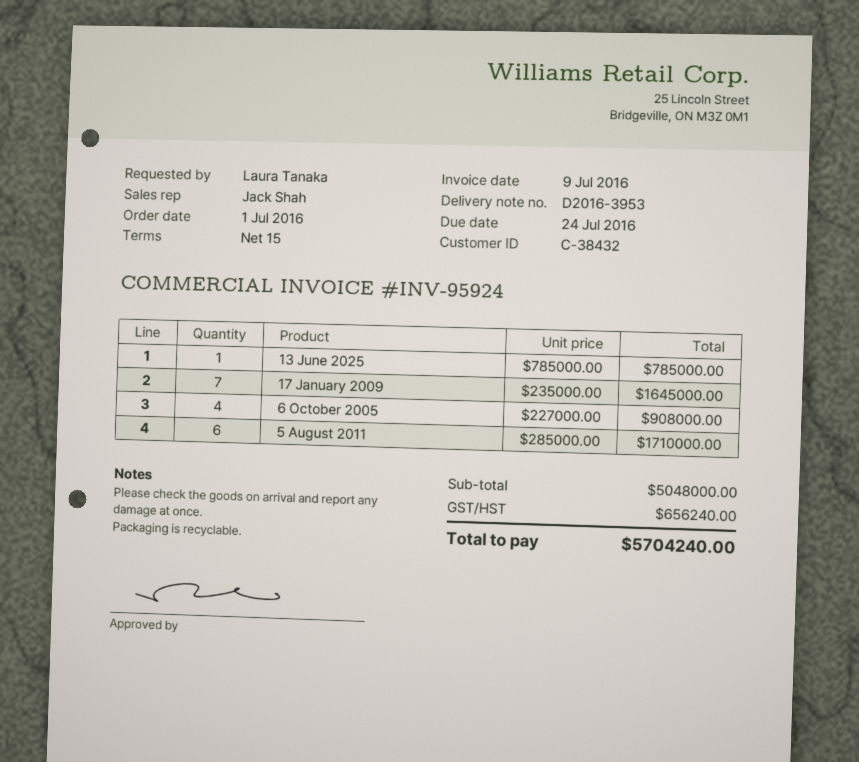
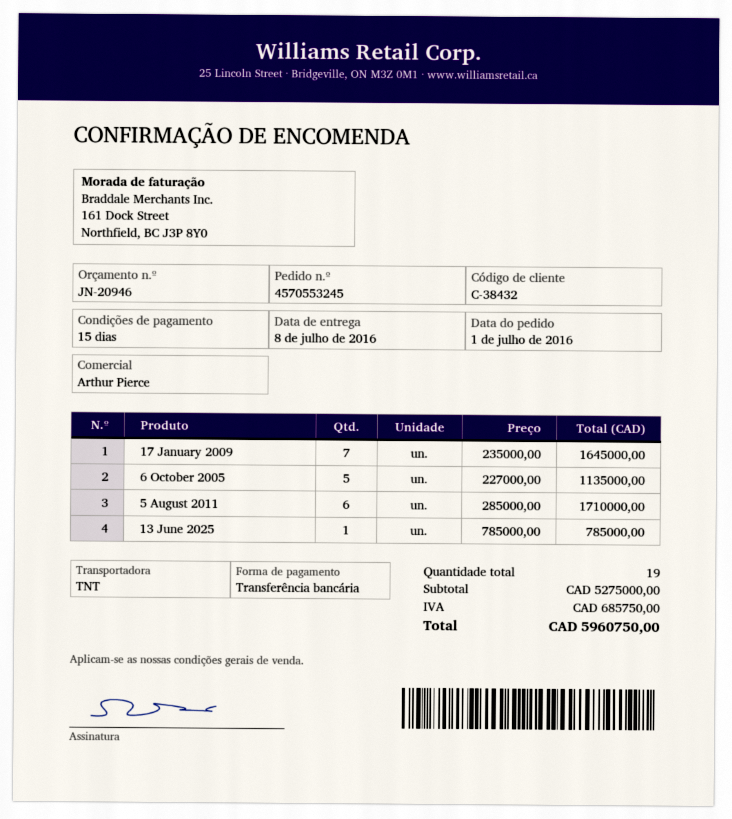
sales rep: Jack Shah -> Arthur Pierce
6 October 2005: 4 x 227000.00 = 908000.00 -> 5 x 227000.00 = 1135000.00
subtotal: 5048000.00 -> 5275000.00
tax: 656240.00 -> 685750.00
total: 5704240.00 -> 5960750.00

